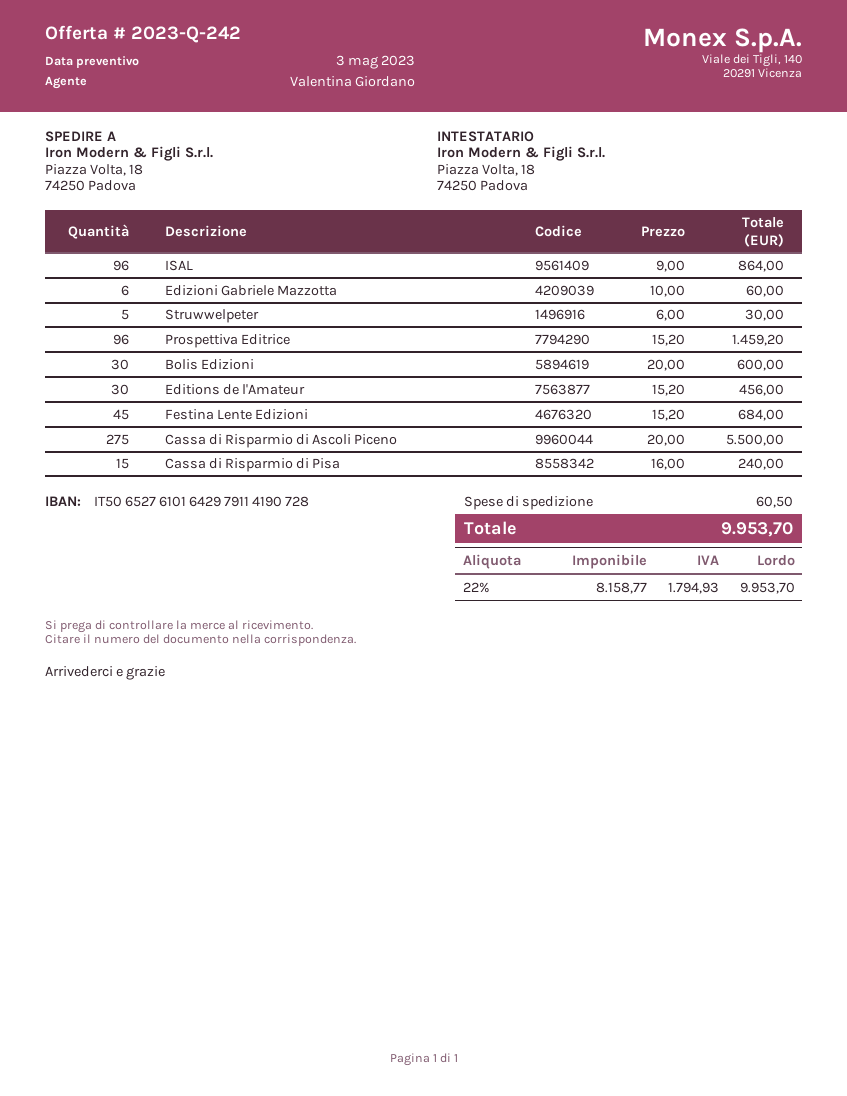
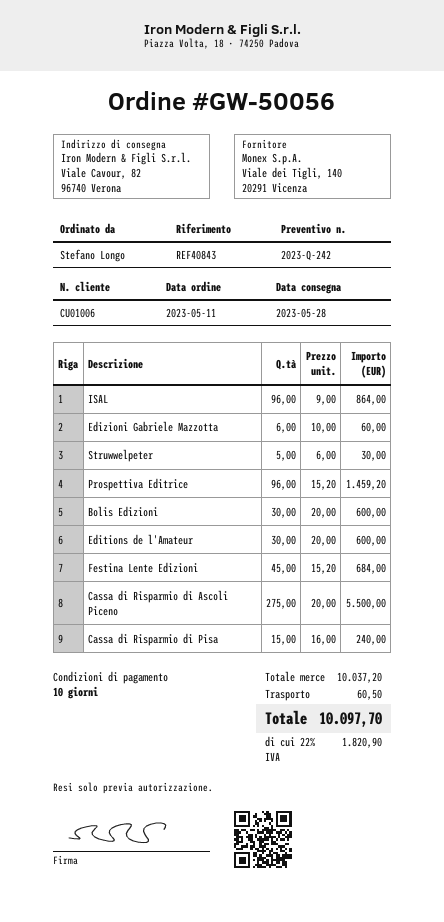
ship to: Piazza Volta, 18, 74250 Padova -> Viale Cavour, 82, 96740 Verona
Editions de l'Amateur: 30 x 15.20 = 456.00 -> 30 x 20.00 = 600.00
tax: 22% = 1794.93 -> 22% = 1820.90
total: 9953.70 -> 10097.70

